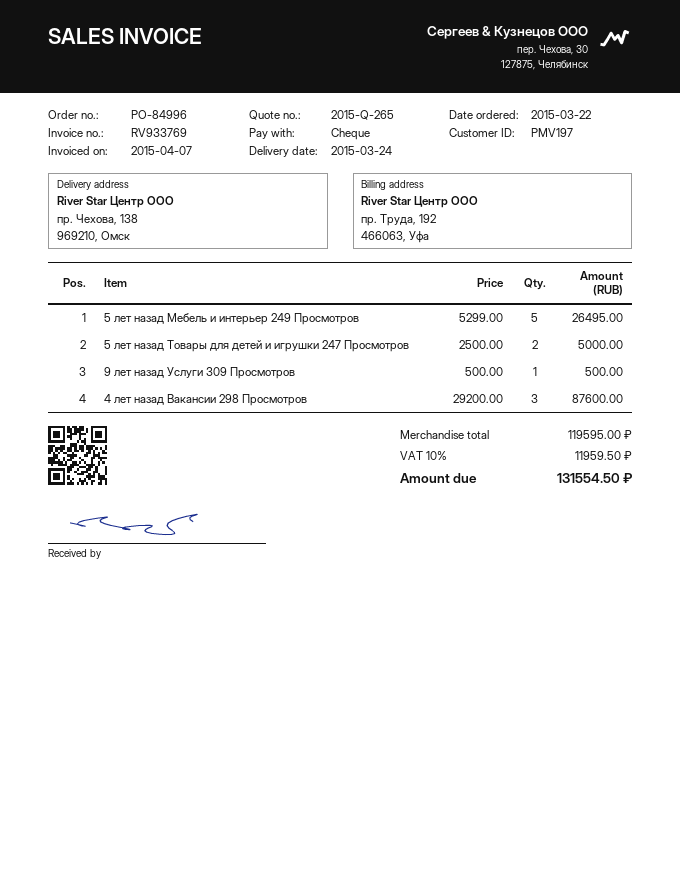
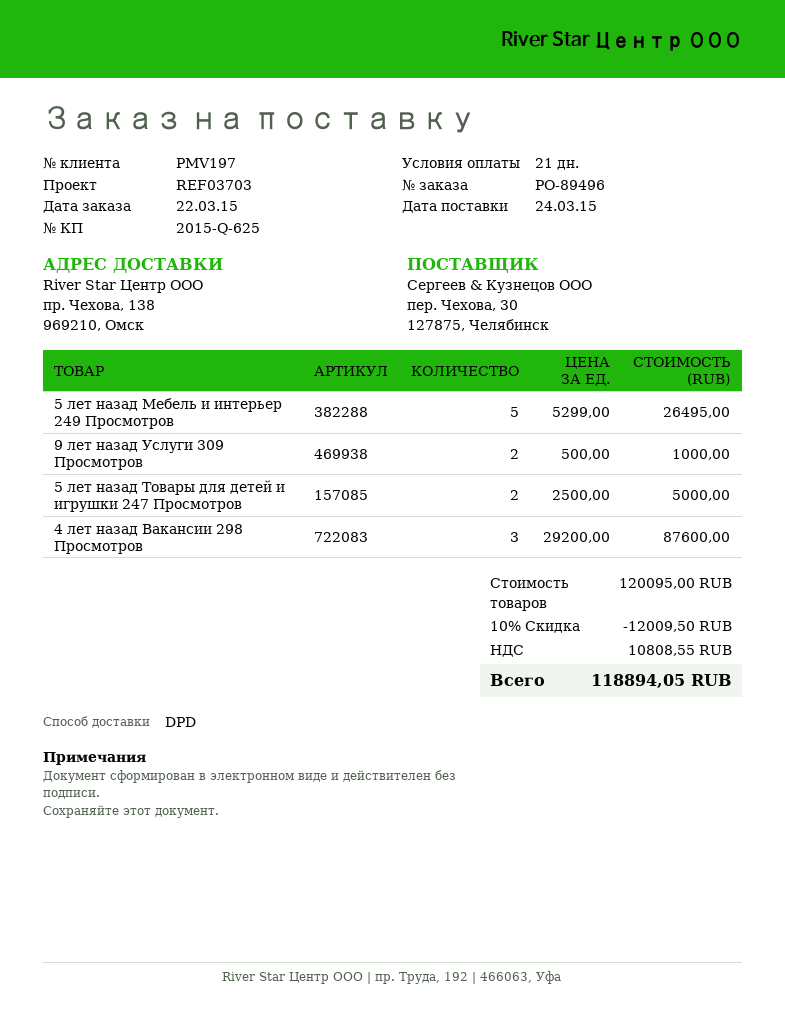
quote number: 2015-Q-265 -> 2015-Q-625
order number: PO-84996 -> PO-89496
9 лет назад Услуги 309 Просмотров: 1 x 500.00 = 500.00 -> 2 x 500.00 = 1000.00
subtotal: 119595.00 -> 120095.00
discount: none -> 10% = 12009.50
tax: 11959.50 -> 10808.55
total: 131554.50 -> 118894.05

